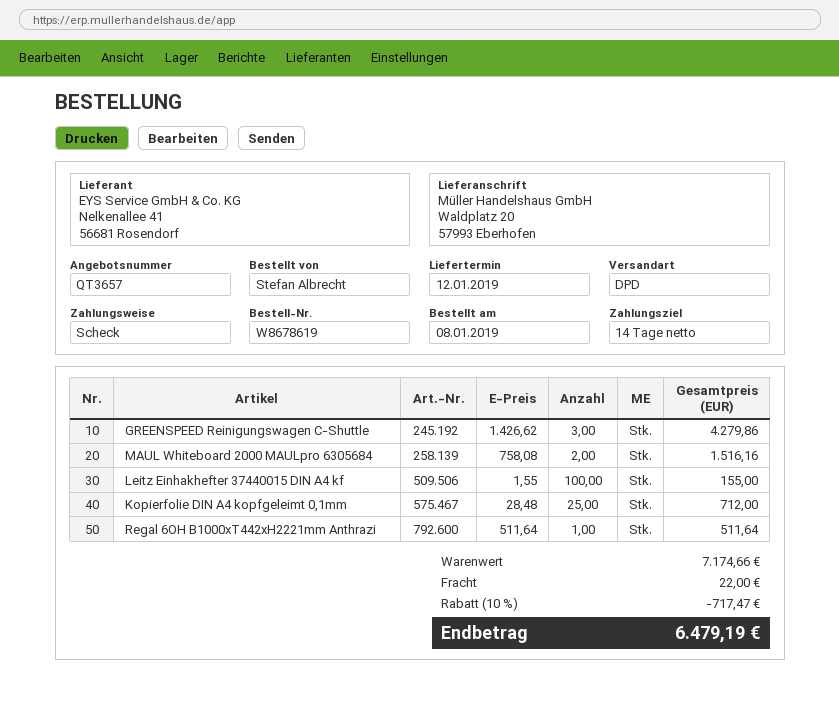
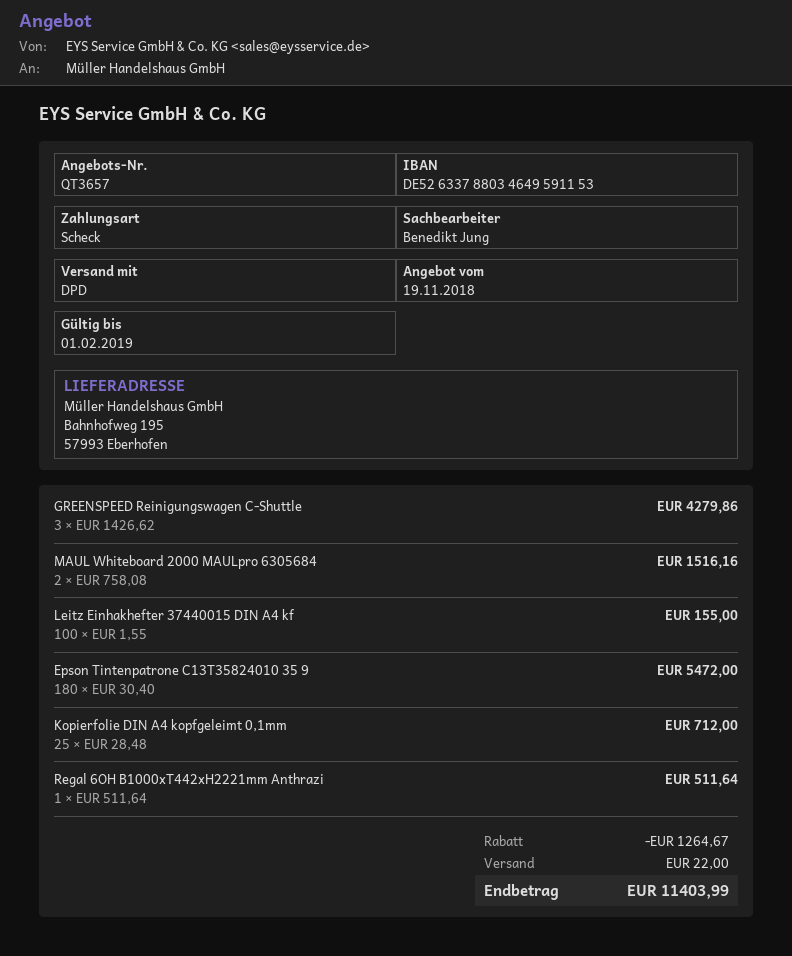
ship to: Waldplatz 20, 57993 Eberhofen -> Bahnhofweg 195, 57993 Eberhofen
Epson Tintenpatrone C13T35824010 35 9: none -> 180 x 30.40 = 5472.00
discount: 717.47 -> 1264.67
total: 6479.19 -> 11403.99

